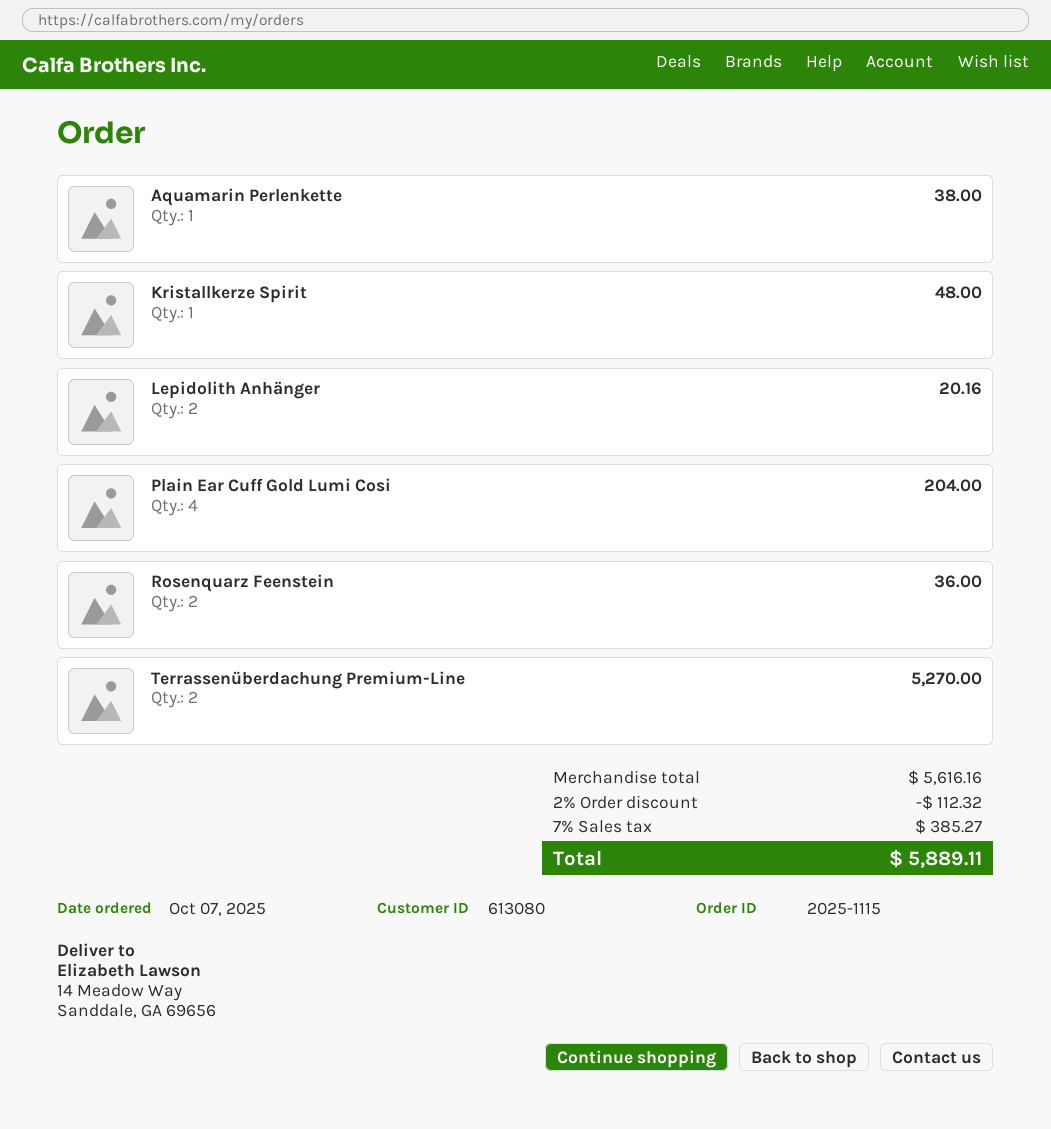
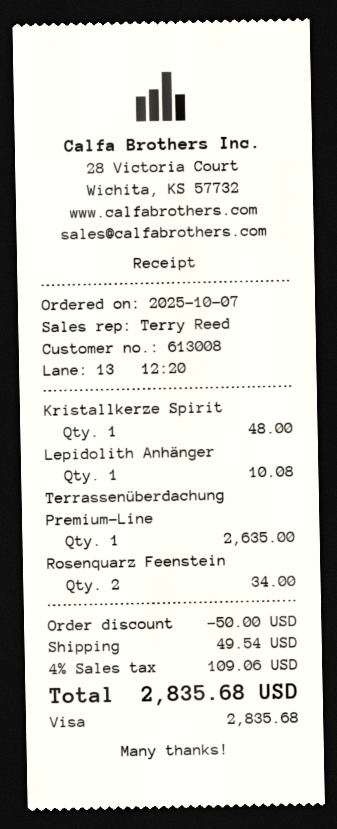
customer number: 613080 -> 613008
Aquamarin Perlenkette: 1 for 38.00 -> none
Lepidolith Anhänger: 2 for 20.16 -> 1 for 10.08
Plain Ear Cuff Gold Lumi Cosi: 4 for 204.00 -> none
Rosenquarz Feenstein: 2 for 36.00 -> 2 for 34.00
Terrassenüberdachung Premium-Line: 2 for 5270.00 -> 1 for 2635.00
discount: 112.32 -> 50.00
shipping: none -> 49.54
tax: 7% = 385.27 -> 4% = 109.06
total: 5889.11 -> 2835.68

